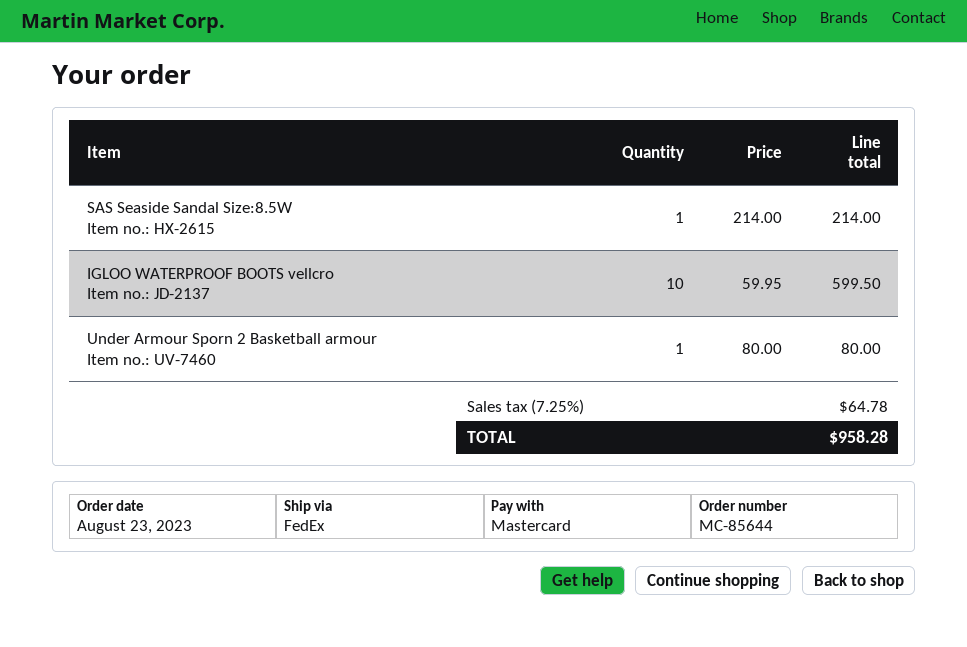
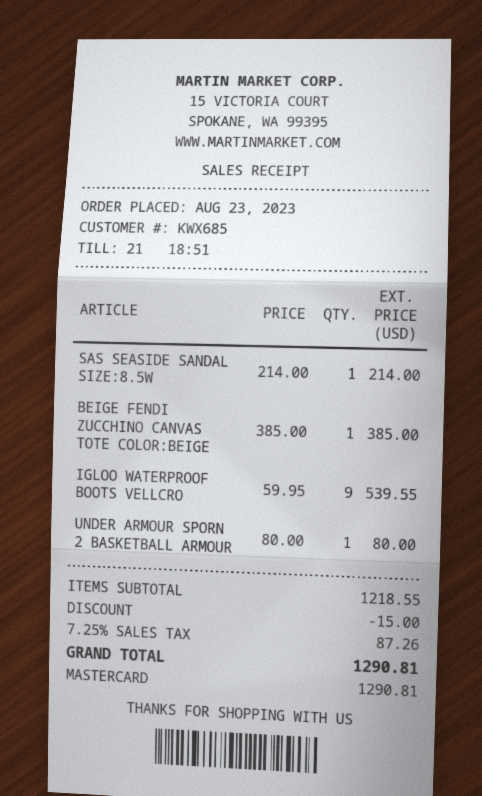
IGLOO WATERPROOF BOOTS vellcro: 10 x 59.95 = 599.50 -> 9 x 59.95 = 539.55
BEIGE FENDI ZUCCHINO CANVAS TOTE COLOR:BEIGE: none -> 1 x 385.00 = 385.00
discount: none -> 15.00
tax: 7.25% = 64.78 -> 7.25% = 87.26
total: 958.28 -> 1290.81

